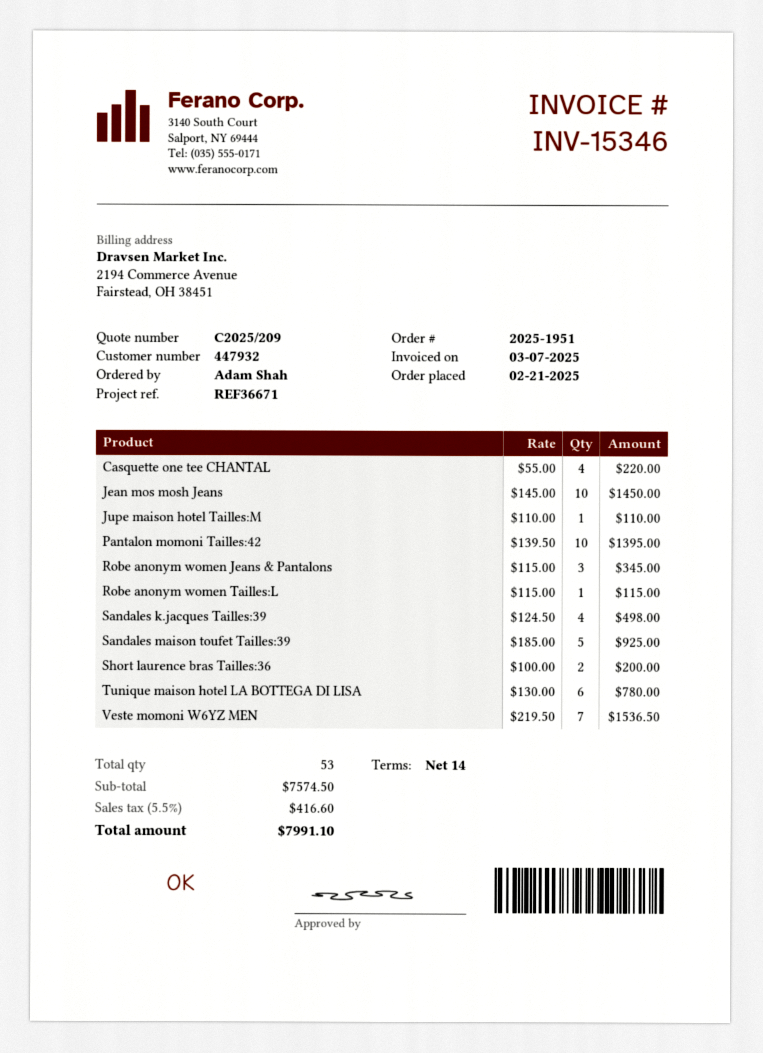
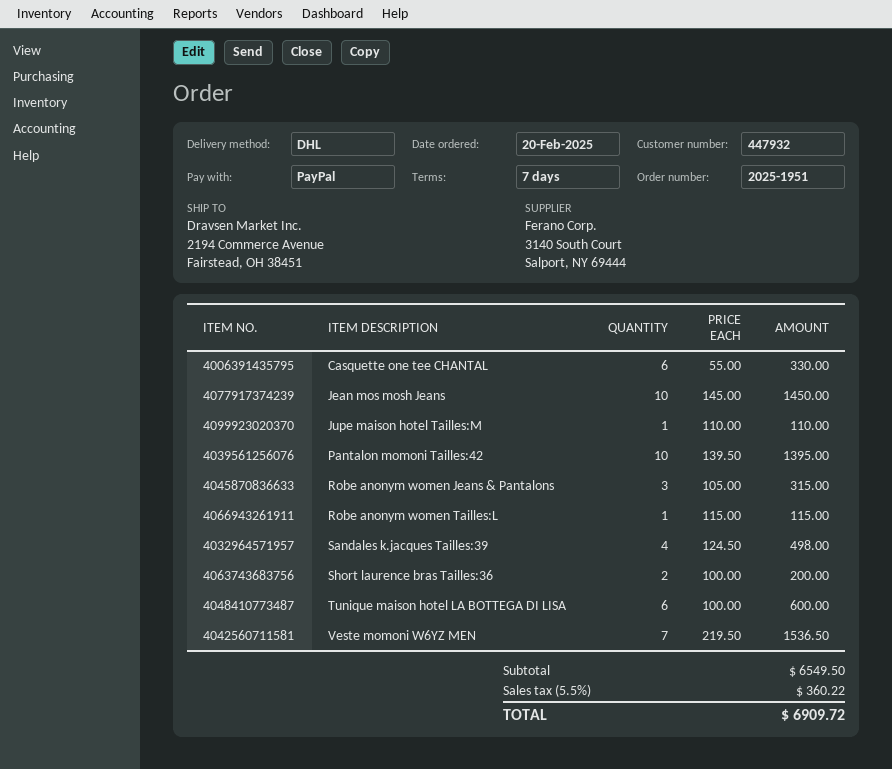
order date: 2025-02-21 -> 2025-02-20
payment terms: 14 days -> 7 days
Casquette one tee CHANTAL: 4 x 55.00 = 220.00 -> 6 x 55.00 = 330.00
Robe anonym women Jeans & Pantalons: 3 x 115.00 = 345.00 -> 3 x 105.00 = 315.00
Sandales maison toufet Tailles:39: 5 x 185.00 = 925.00 -> none
Tunique maison hotel LA BOTTEGA DI LISA: 6 x 130.00 = 780.00 -> 6 x 100.00 = 600.00
subtotal: 7574.50 -> 6549.50
tax: 5.5% = 416.60 -> 5.5% = 360.22
total: 7991.10 -> 6909.72

